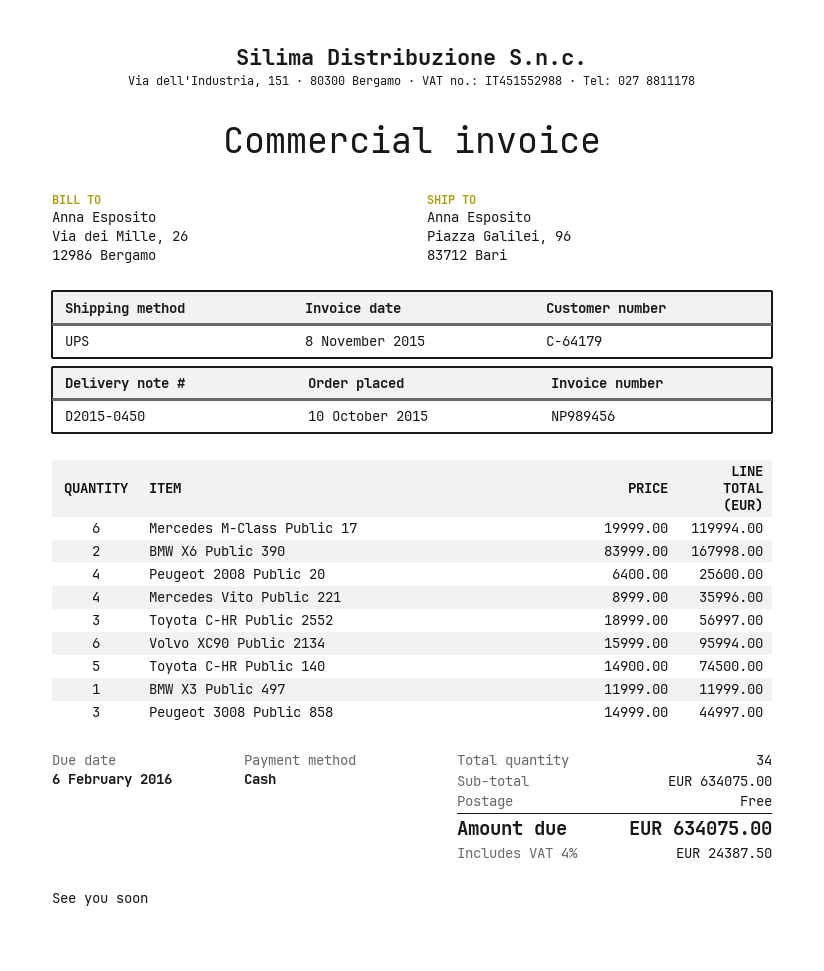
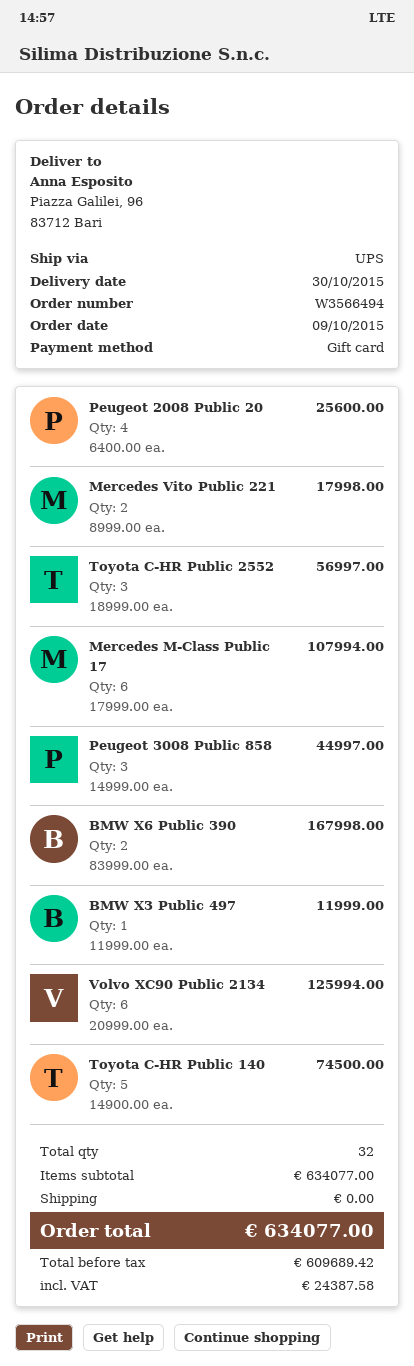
order date: 2015-10-10 -> 2015-10-09
payment method: cash -> gift card
Mercedes M-Class Public 17: 6 x 19999.00 = 119994.00 -> 6 x 17999.00 = 107994.00
Mercedes Vito Public 221: 4 x 8999.00 = 35996.00 -> 2 x 8999.00 = 17998.00
Volvo XC90 Public 2134: 6 x 15999.00 = 95994.00 -> 6 x 20999.00 = 125994.00
total quantity: 34 -> 32
subtotal: 634075.00 -> 634077.00
tax: 24387.50 -> 24387.58
total: 634075.00 -> 634077.00

